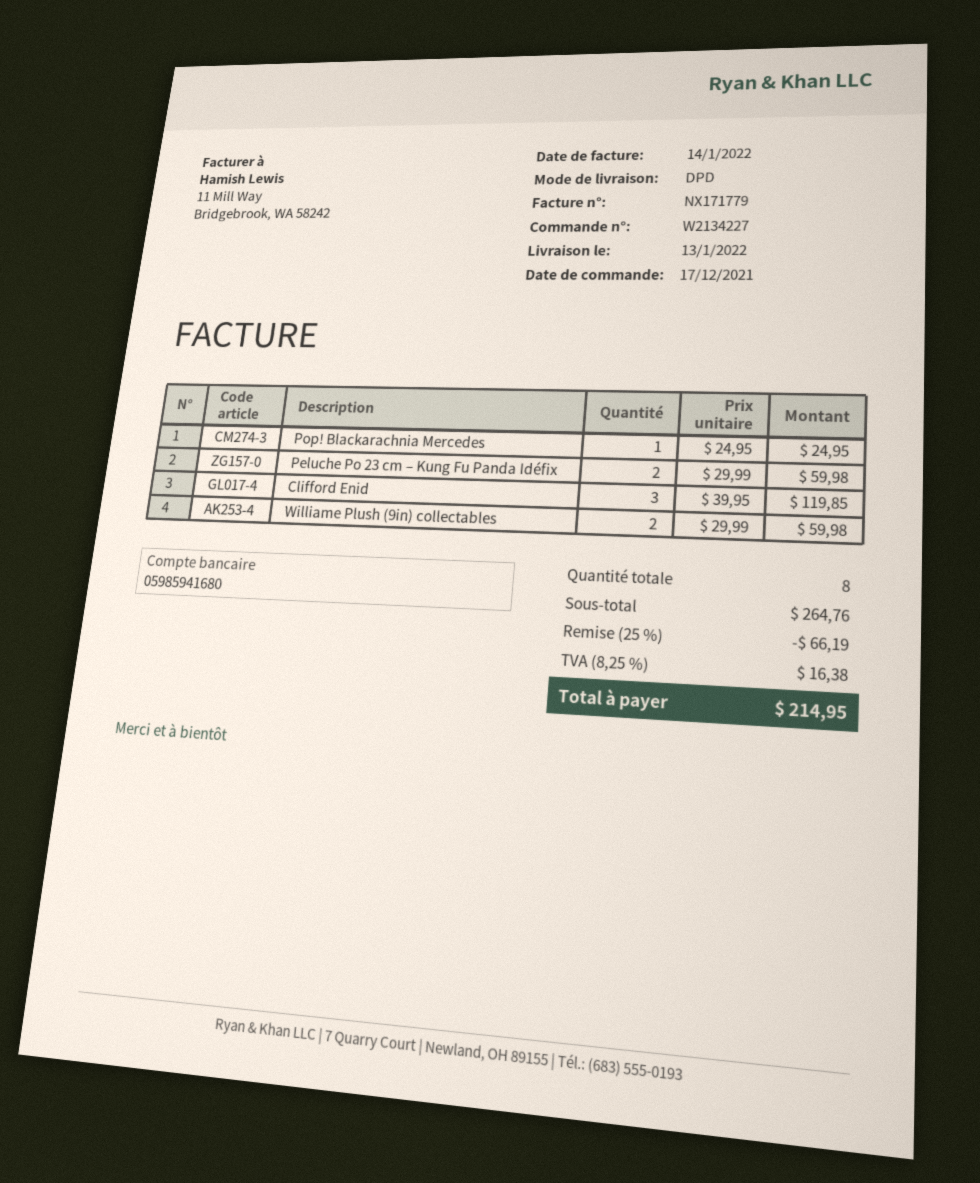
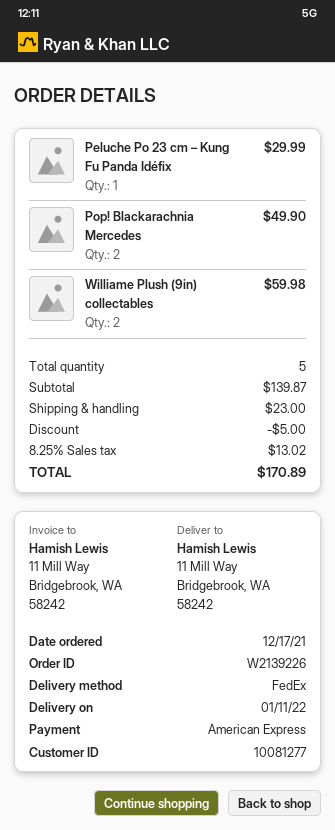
order number: W2134227 -> W2139226
delivery date: 2022-01-13 -> 2022-01-11
shipping method: DPD -> FedEx
Pop! Blackarachnia Mercedes: 1 for 24.95 -> 2 for 49.90
Peluche Po 23 cm – Kung Fu Panda Idéfix: 2 for 59.98 -> 1 for 29.99
Clifford Enid: 3 for 119.85 -> none
total quantity: 8 -> 5
subtotal: 264.76 -> 139.87
discount: 66.19 -> 5.00
shipping: none -> 23.00
tax: 8.25% = 16.38 -> 8.25% = 13.02
total: 214.95 -> 170.89

